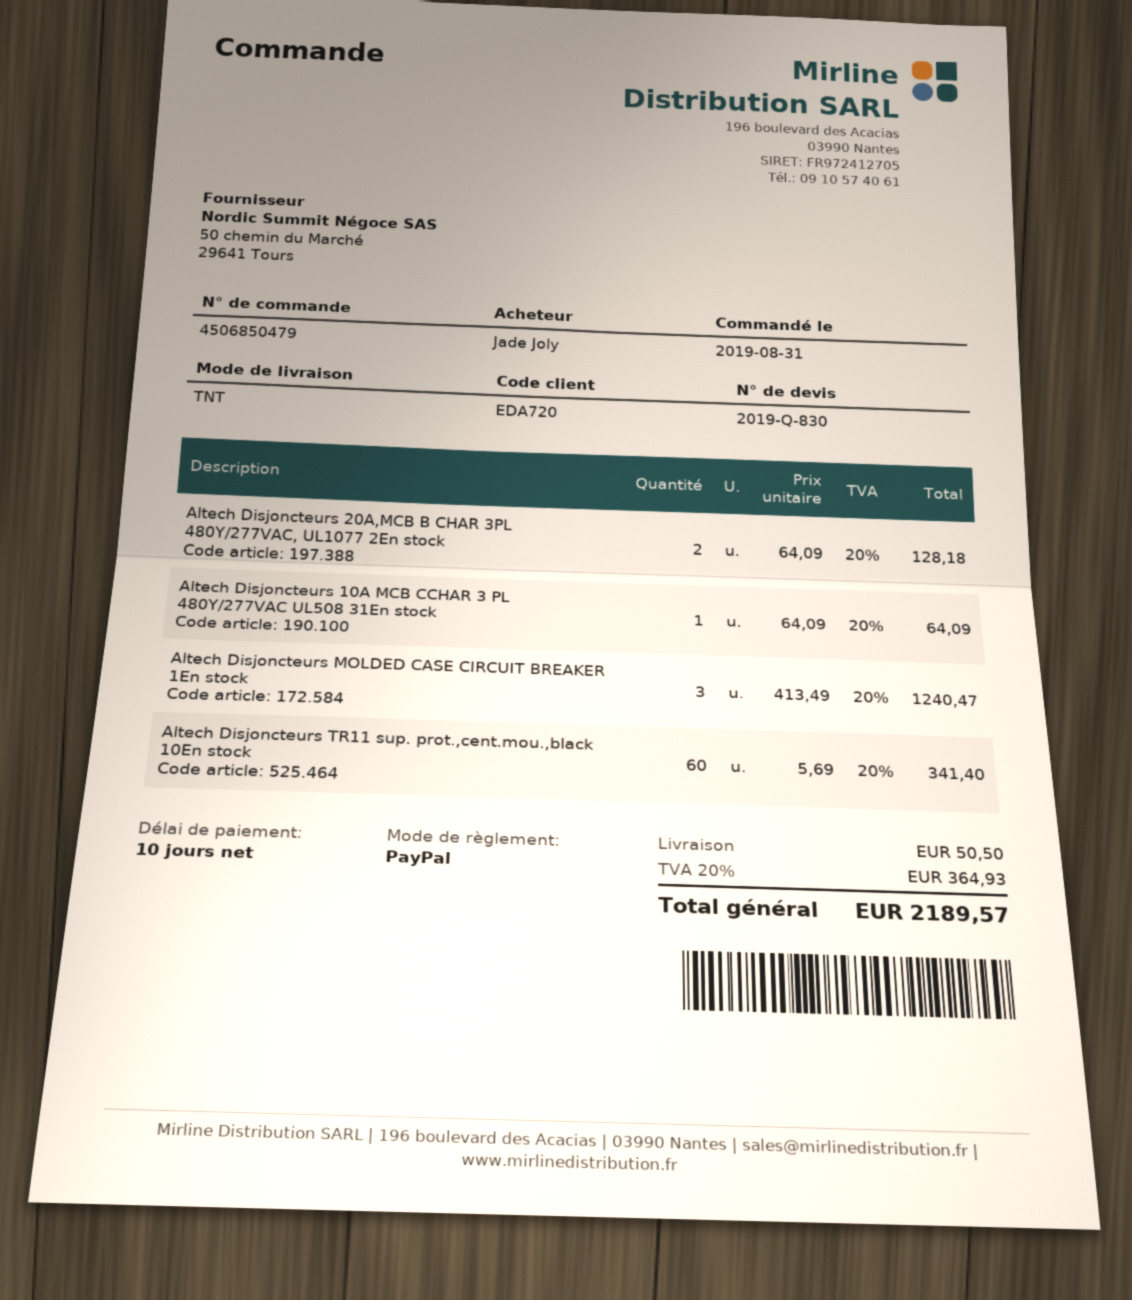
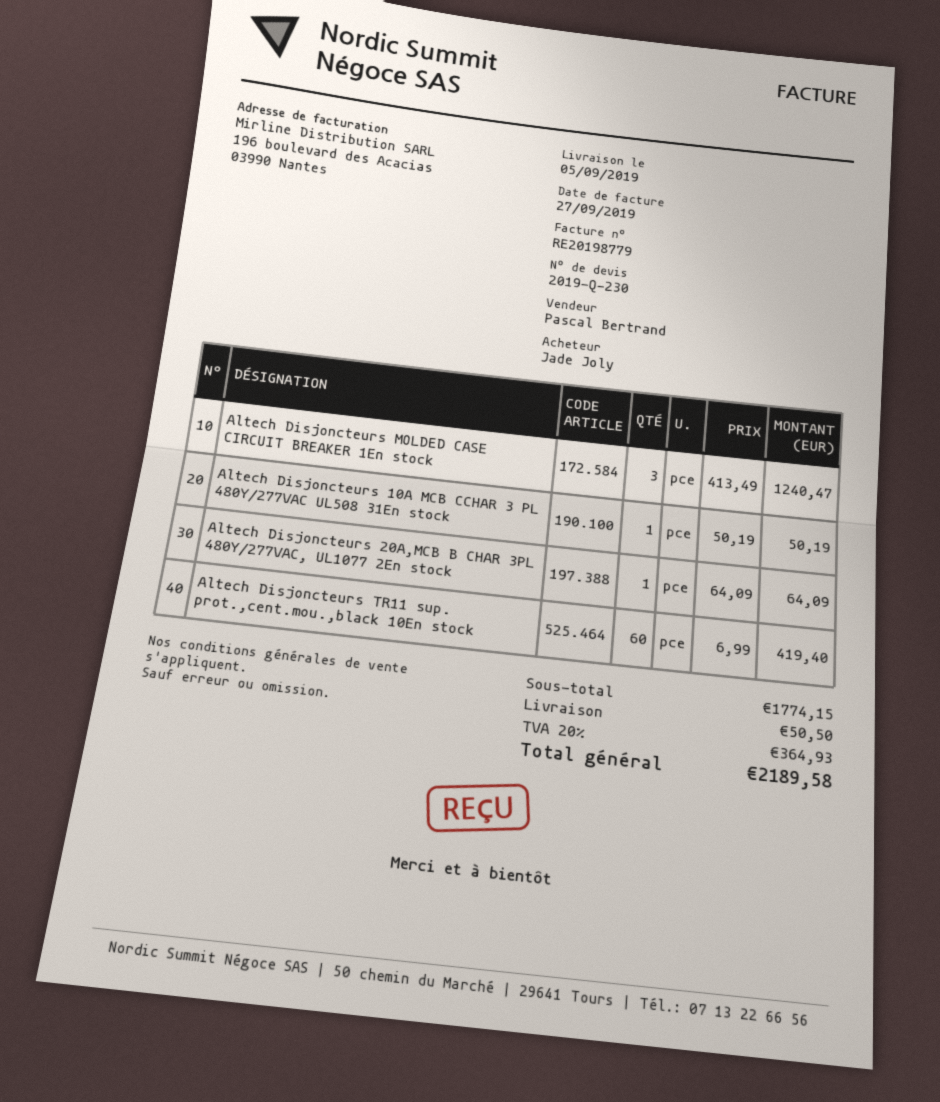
quote number: 2019-Q-830 -> 2019-Q-230
Altech Disjoncteurs 20A,MCB B CHAR 3PL 480Y/277VAC, UL1077 2En stock: 2 x 64.09 = 128.18 -> 1 x 64.09 = 64.09
Altech Disjoncteurs 10A MCB CCHAR 3 PL 480Y/277VAC UL508 31En stock: 1 x 64.09 = 64.09 -> 1 x 50.19 = 50.19
Altech Disjoncteurs TR11 sup. prot.,cent.mou.,black 10En stock: 60 x 5.69 = 341.40 -> 60 x 6.99 = 419.40
total: 2189.57 -> 2189.58

